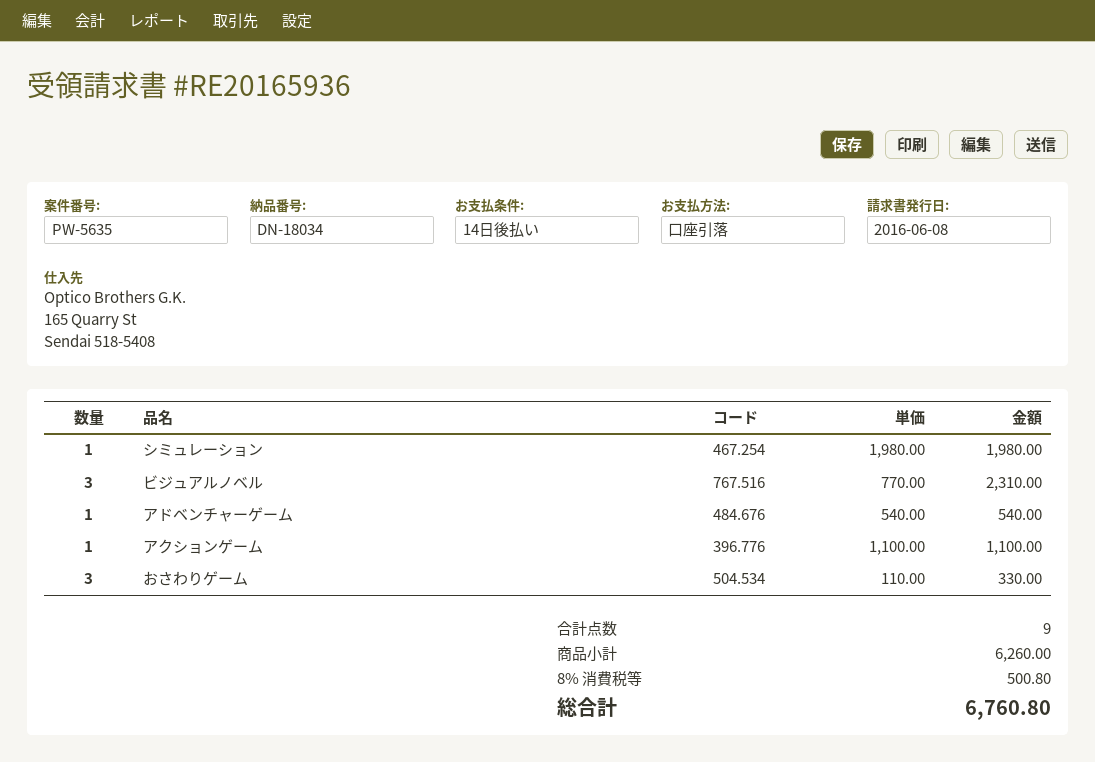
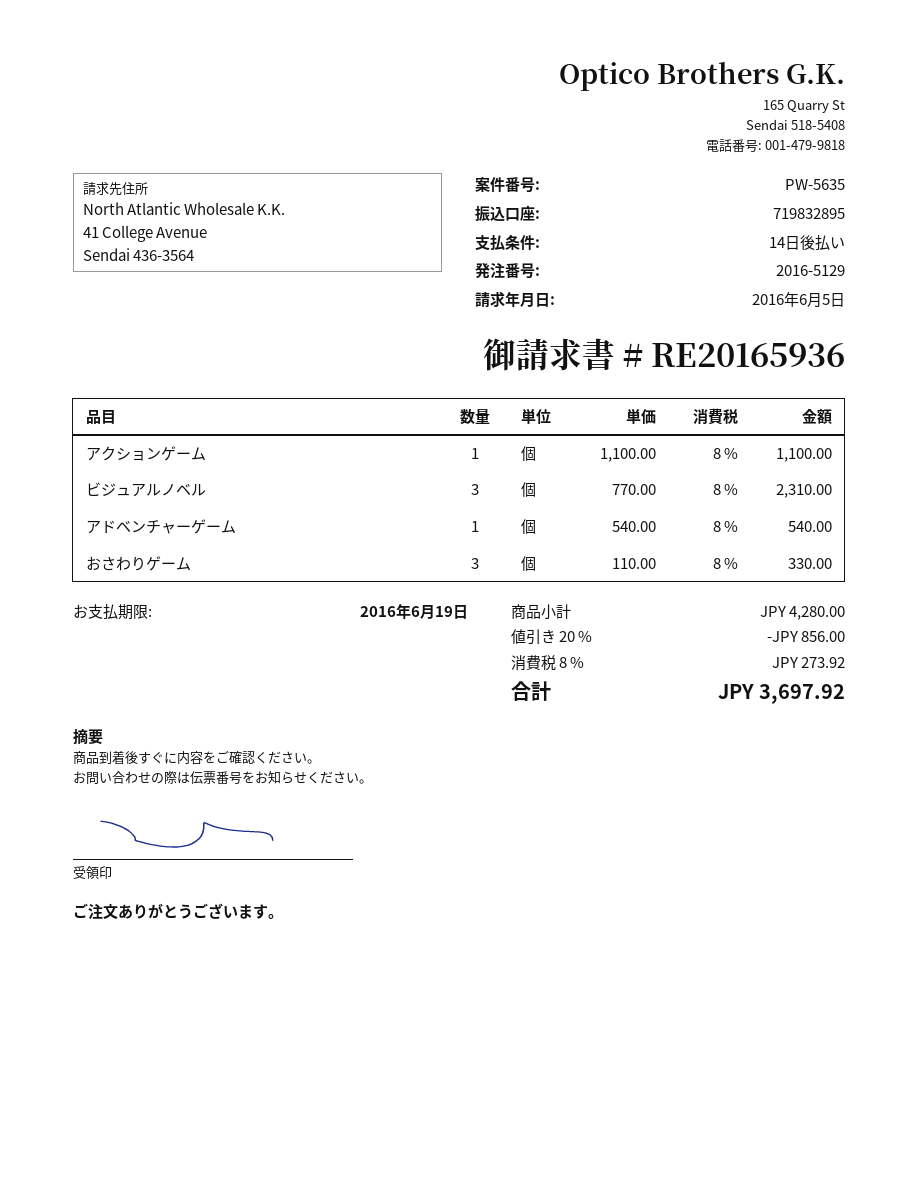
invoice date: 2016-06-08 -> 2016-06-05
シミュレーション: 1 x 1980.00 = 1980.00 -> none
subtotal: 6260.00 -> 4280.00
discount: none -> 20% = 856.00
tax: 8% = 500.80 -> 8% = 273.92
total: 6760.80 -> 3697.92

